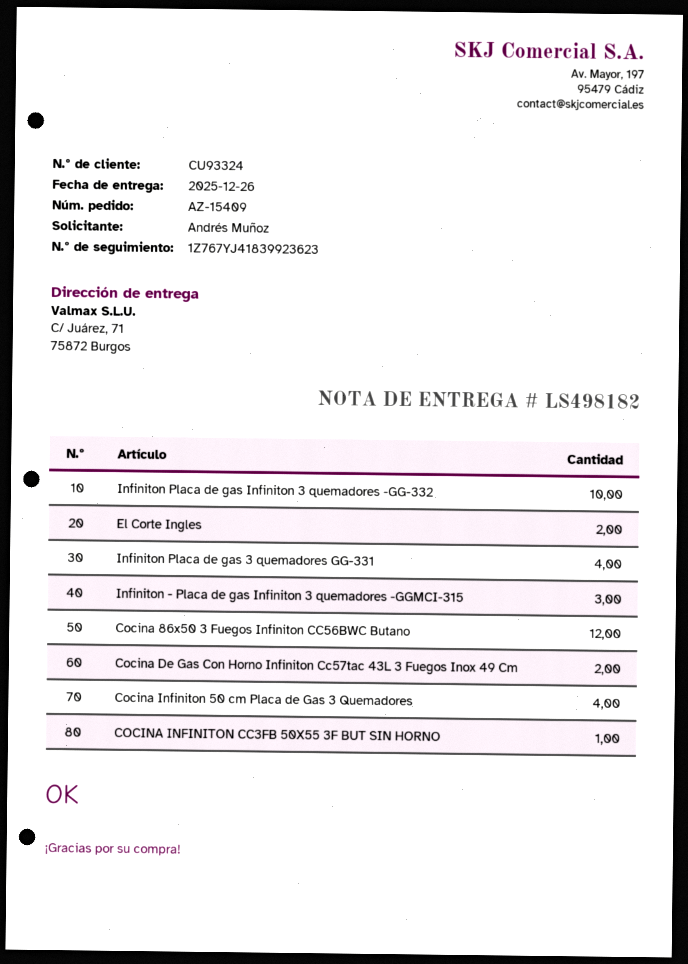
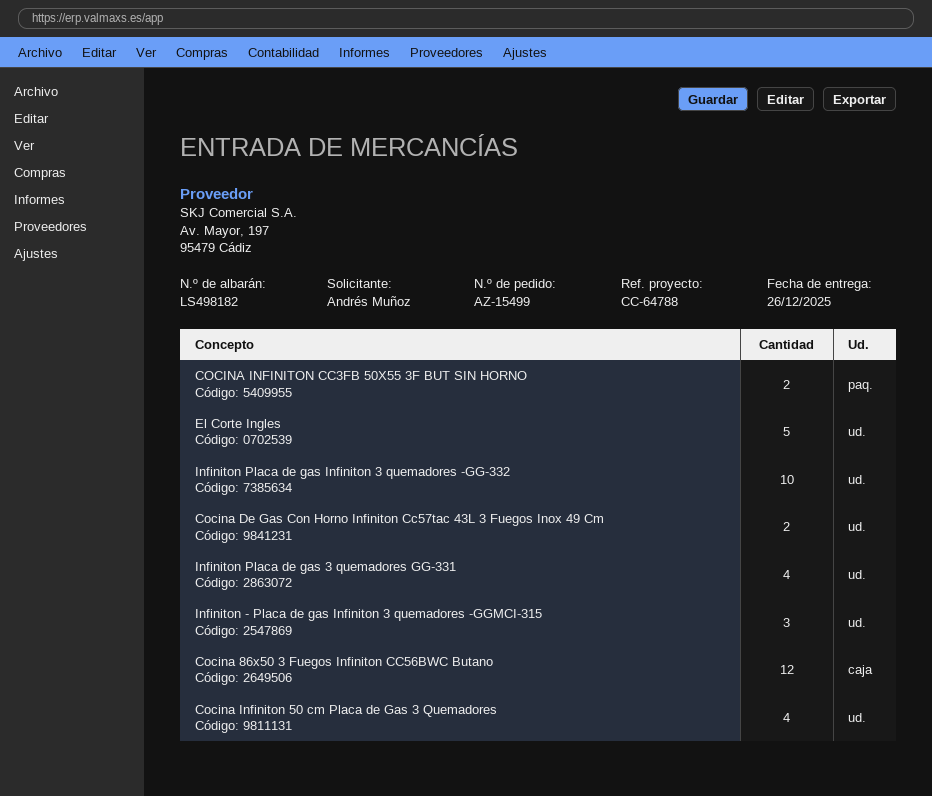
order number: AZ-15409 -> AZ-15499
El Corte Ingles: 2 -> 5
COCINA INFINITON CC3FB 50X55 3F BUT SIN HORNO: 1 -> 2

